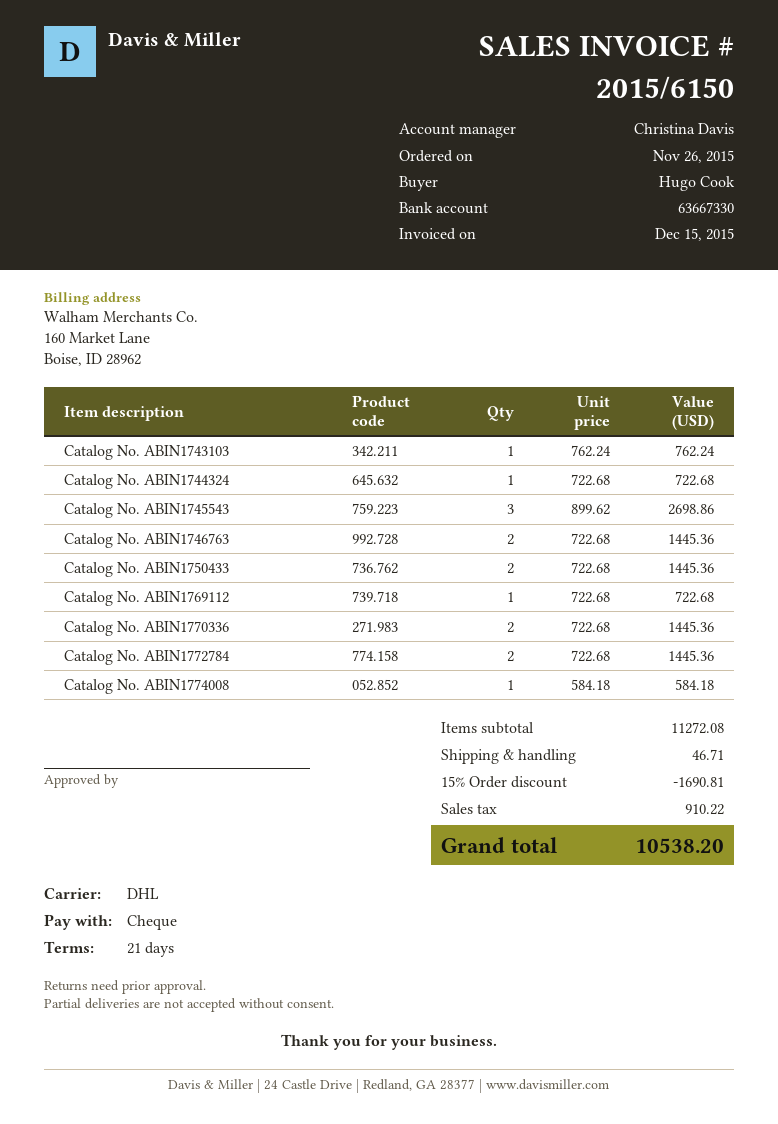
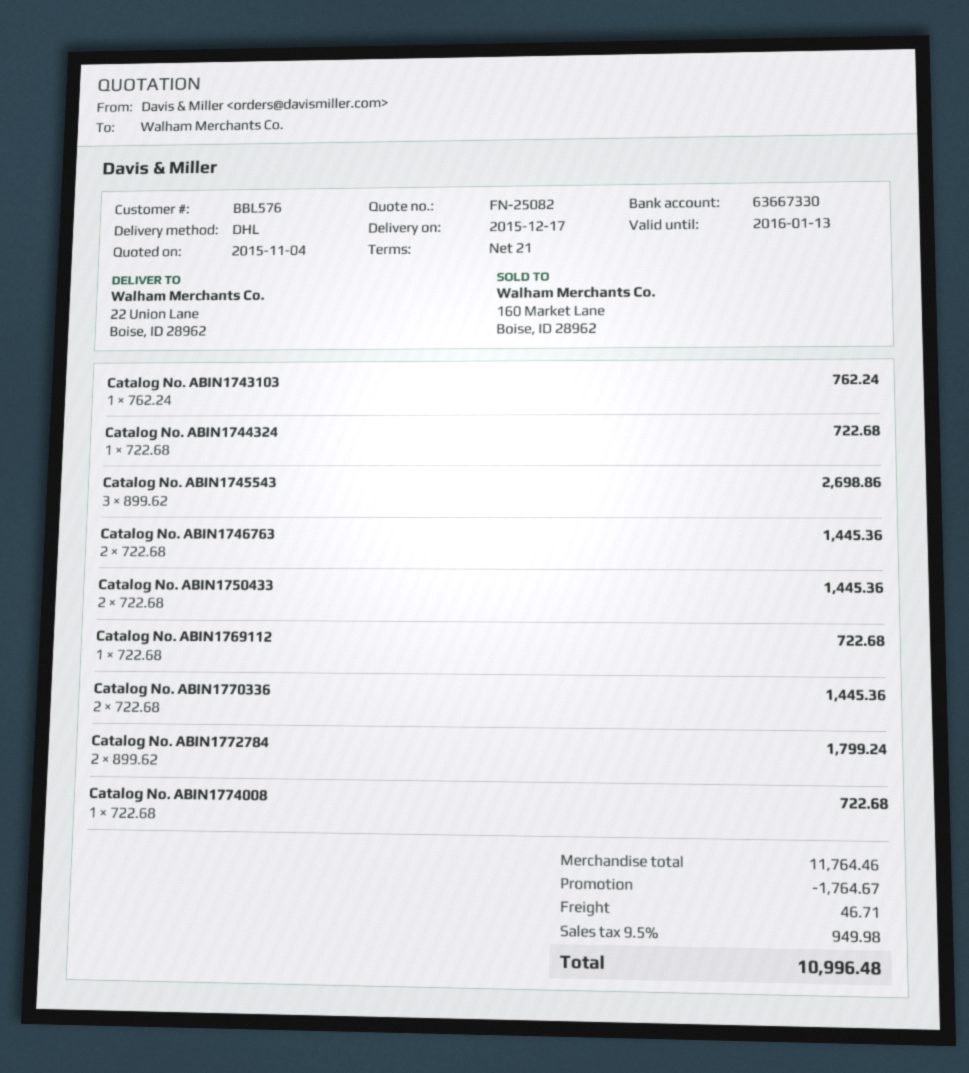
Catalog No. ABIN1772784: 2 x 722.68 = 1445.36 -> 2 x 899.62 = 1799.24
Catalog No. ABIN1774008: 1 x 584.18 = 584.18 -> 1 x 722.68 = 722.68
subtotal: 11272.08 -> 11764.46
discount: 1690.81 -> 1764.67
tax: 910.22 -> 949.98
total: 10538.20 -> 10996.48

